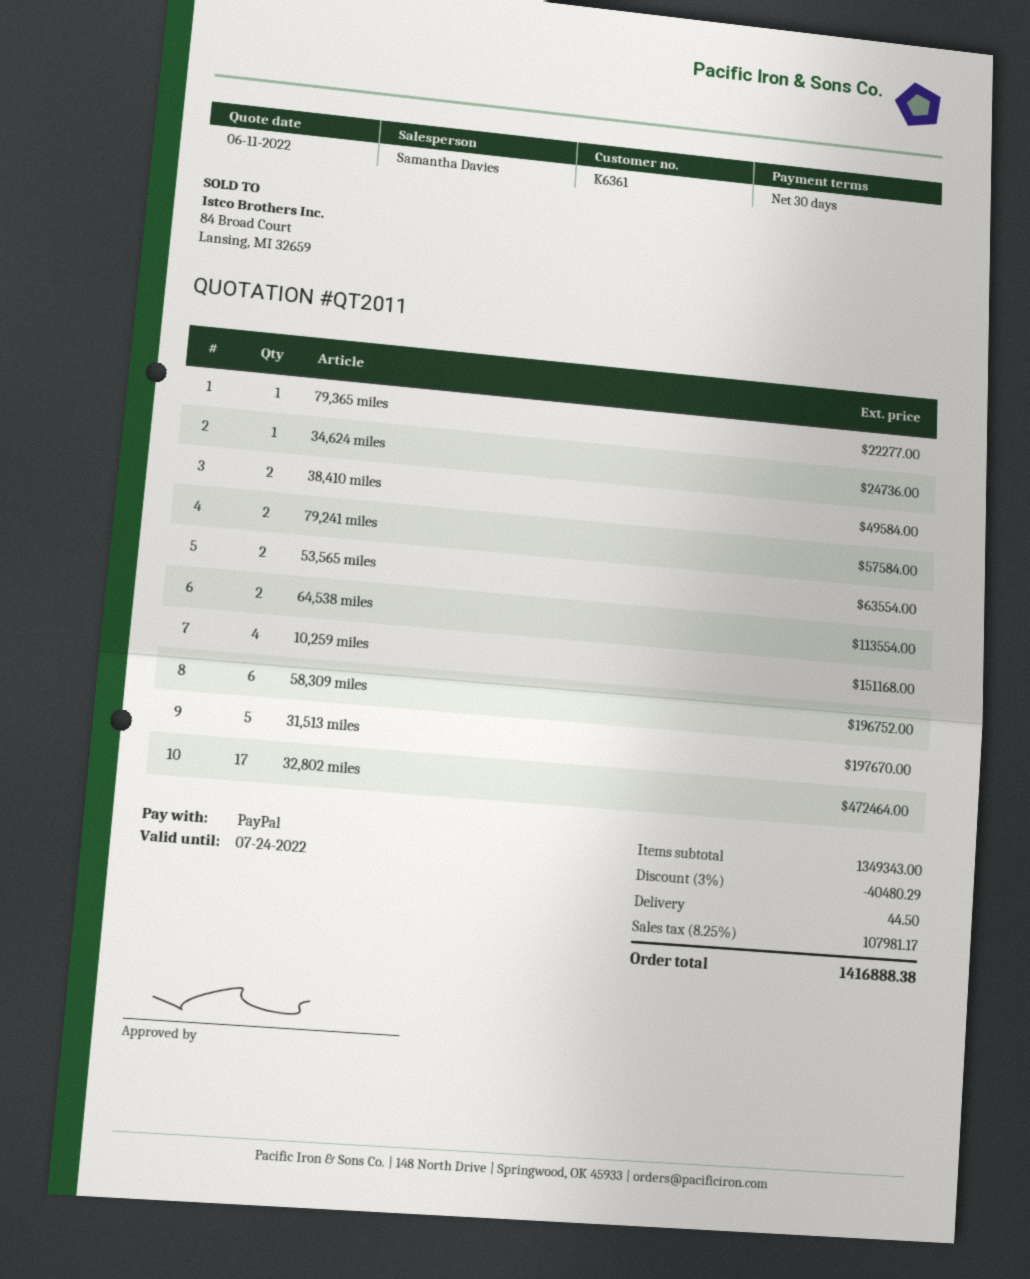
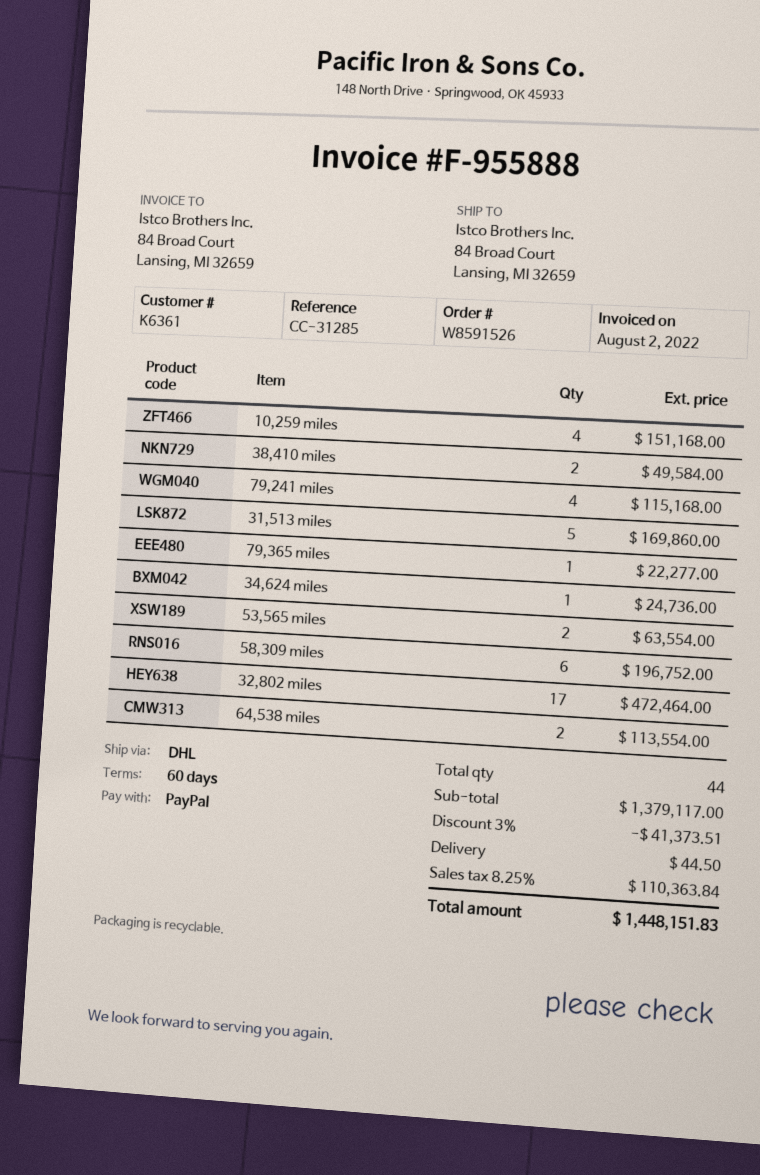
payment terms: 30 days -> 60 days
79,241 miles: 2 for 57584.00 -> 4 for 115168.00
31,513 miles: 5 for 197670.00 -> 5 for 169860.00
subtotal: 1349343.00 -> 1379117.00
discount: 3% = 40480.29 -> 3% = 41373.51
tax: 8.25% = 107981.17 -> 8.25% = 110363.84
total: 1416888.38 -> 1448151.83

